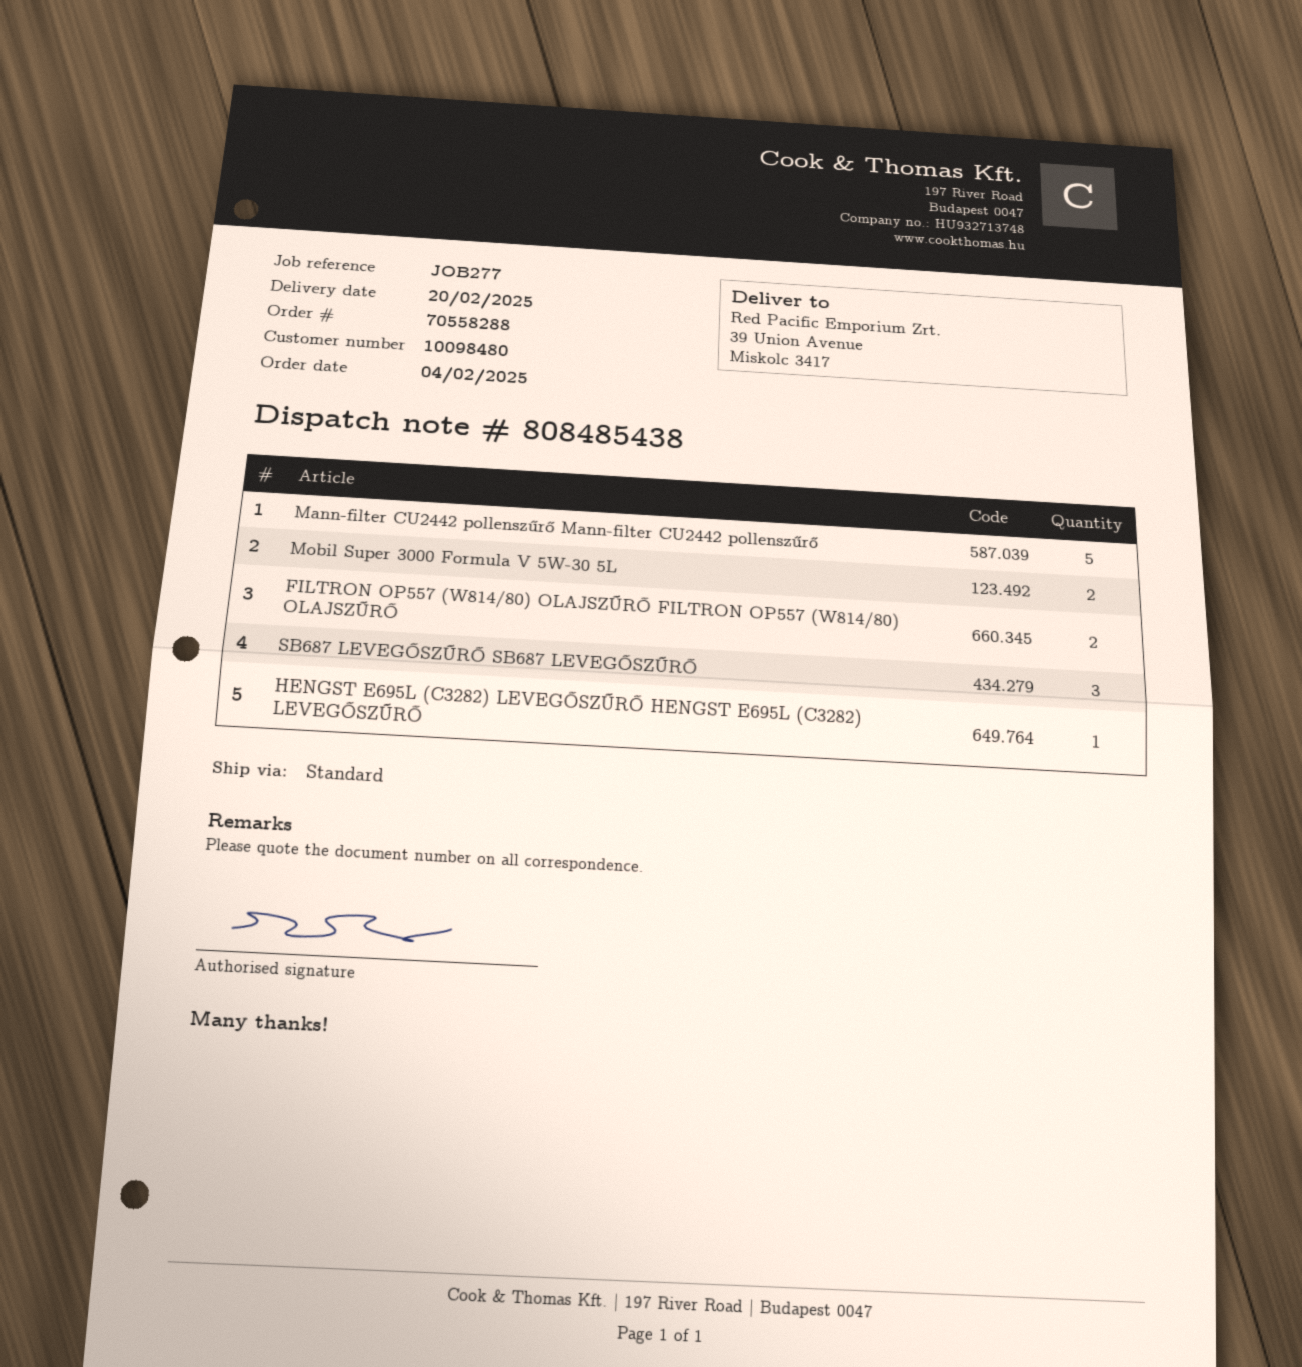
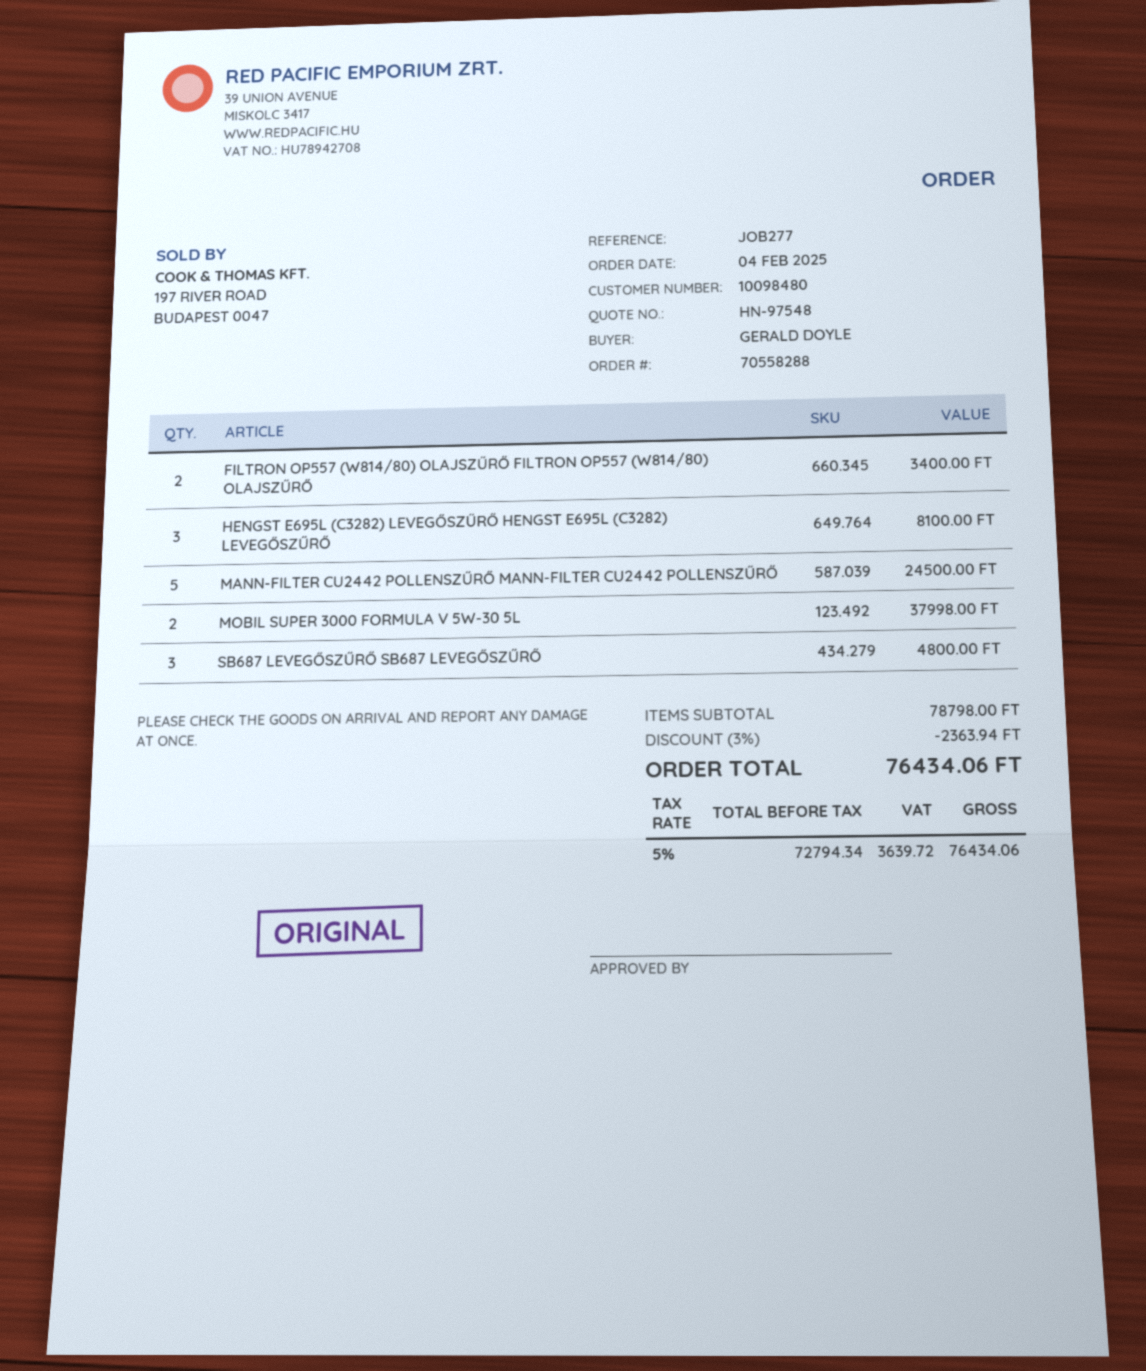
HENGST E695L (C3282) LEVEGŐSZŰRŐ HENGST E695L (C3282) LEVEGŐSZŰRŐ: 1 -> 3

